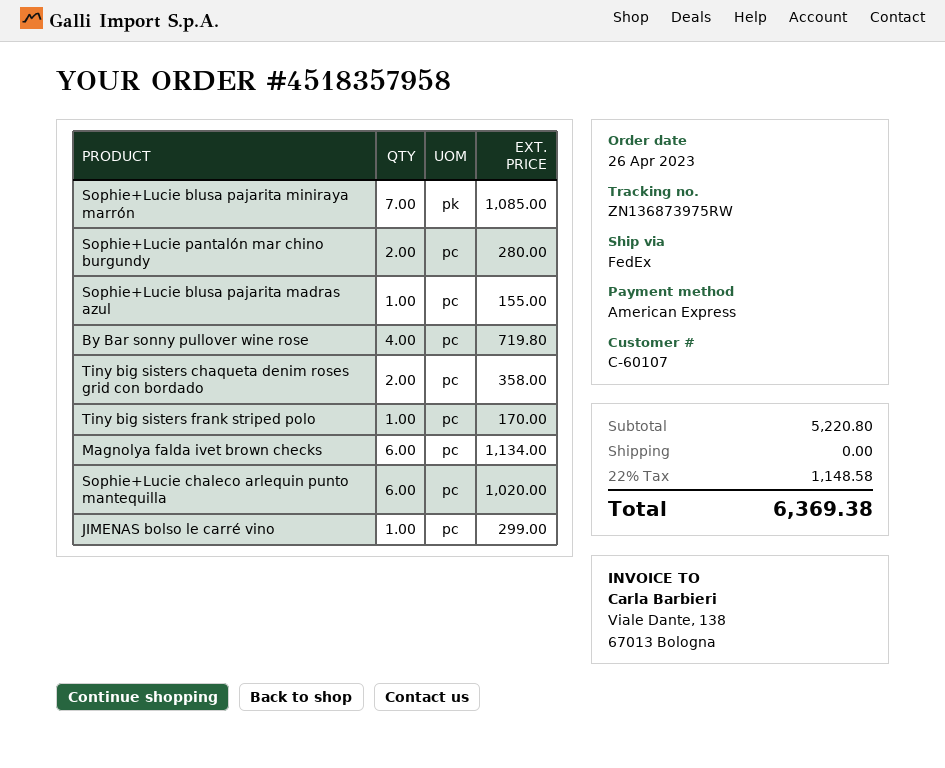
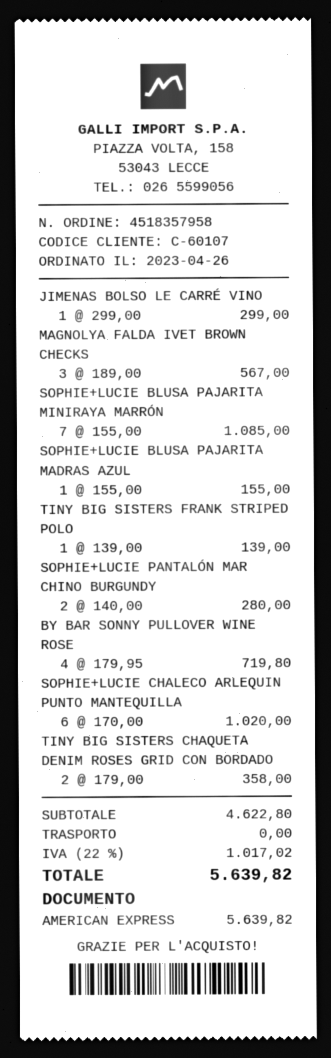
Tiny big sisters frank striped polo: 1 for 170.00 -> 1 for 139.00
Magnolya falda ivet brown checks: 6 for 1134.00 -> 3 for 567.00
subtotal: 5220.80 -> 4622.80
tax: 22% = 1148.58 -> 22% = 1017.02
total: 6369.38 -> 5639.82

